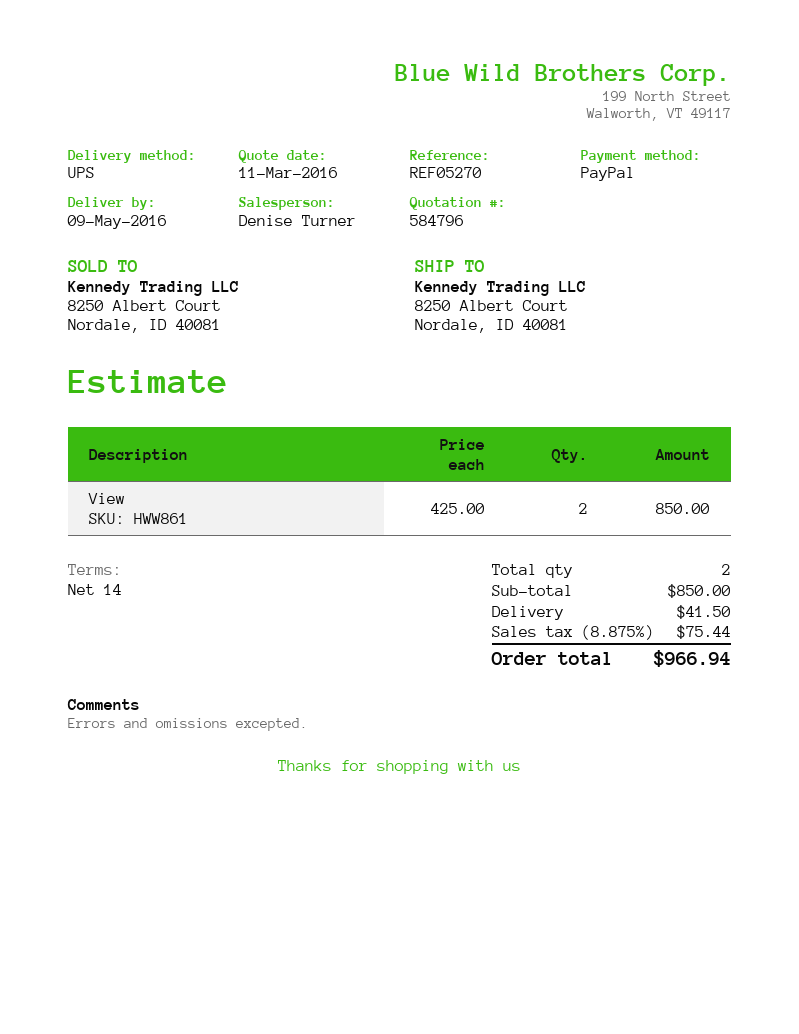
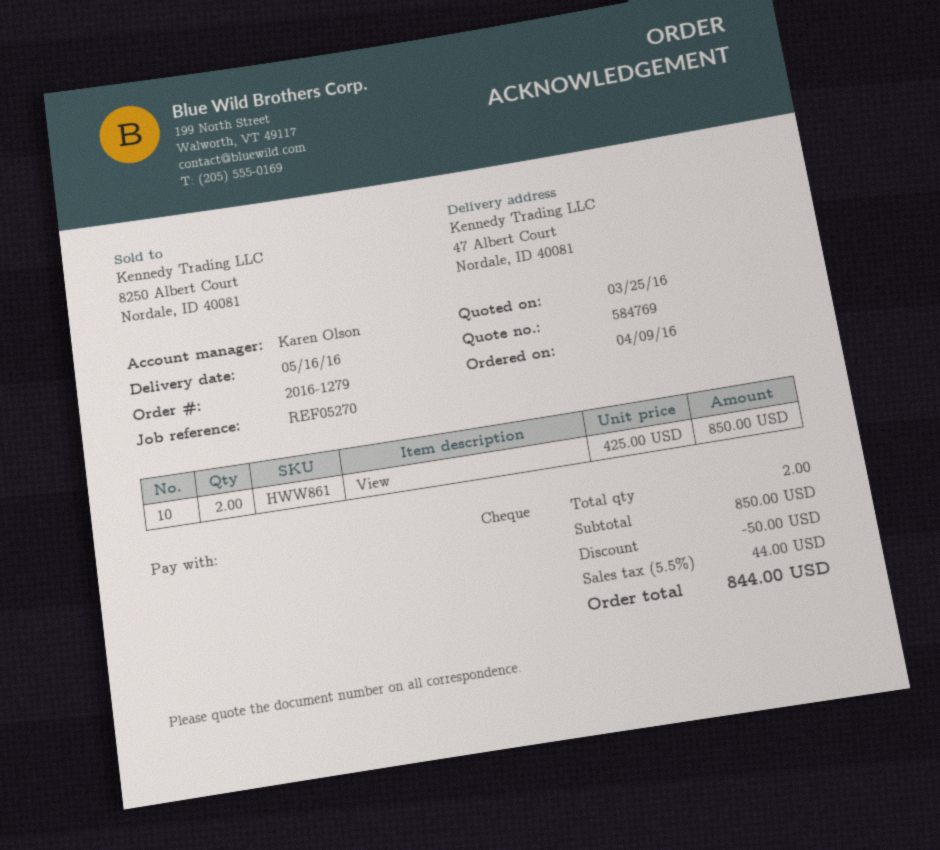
quote number: 584796 -> 584769
quote date: 2016-03-11 -> 2016-03-25
delivery date: 2016-05-09 -> 2016-05-16
sales rep: Denise Turner -> Karen Olson
payment method: PayPal -> cheque
ship to: 8250 Albert Court, Nordale, ID 40081 -> 47 Albert Court, Nordale, ID 40081
discount: none -> 50.00
shipping: 41.50 -> none
tax: 8.875% = 75.44 -> 5.5% = 44.00
total: 966.94 -> 844.00

